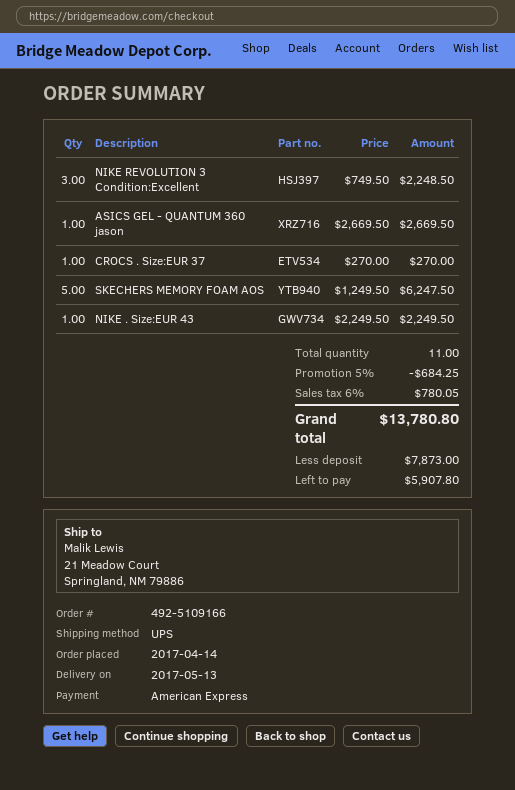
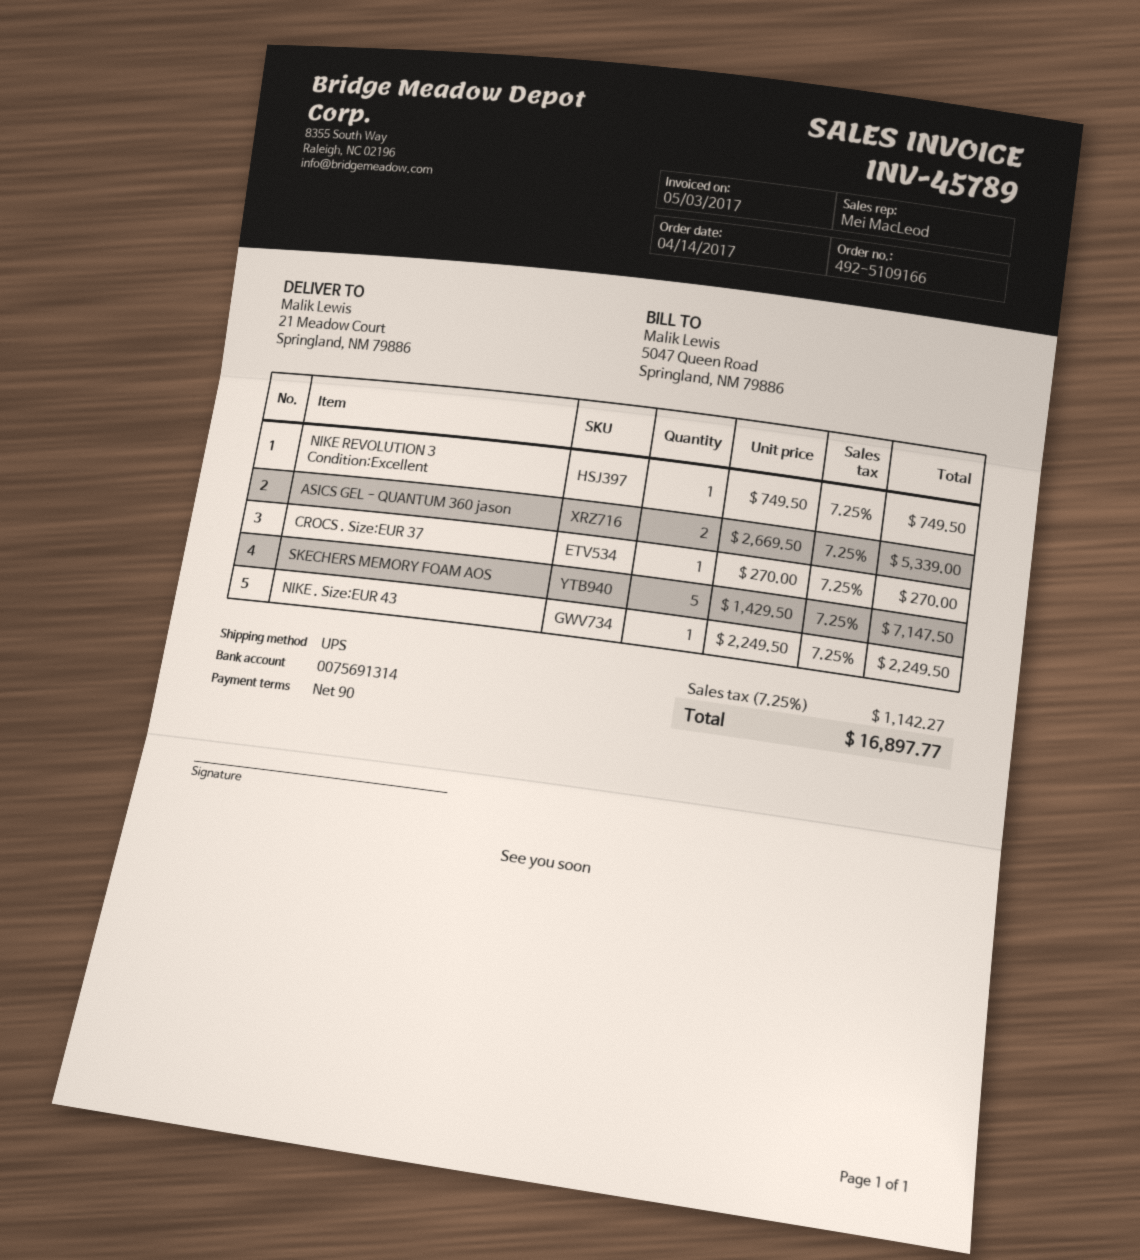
NIKE REVOLUTION 3 Condition:Excellent: 3 x 749.50 = 2248.50 -> 1 x 749.50 = 749.50
ASICS GEL - QUANTUM 360 jason: 1 x 2669.50 = 2669.50 -> 2 x 2669.50 = 5339.00
SKECHERS MEMORY FOAM AOS: 5 x 1249.50 = 6247.50 -> 5 x 1429.50 = 7147.50
discount: 5% = 684.25 -> none
tax: 6% = 780.05 -> 7.25% = 1142.27
total: 13780.80 -> 16897.77

